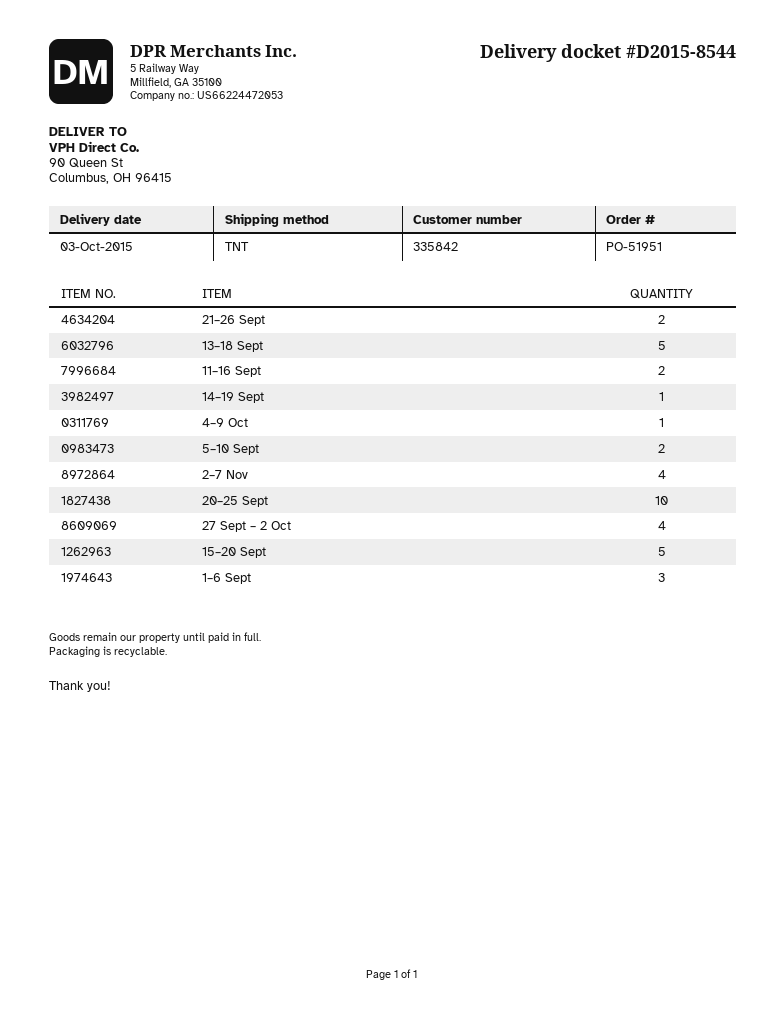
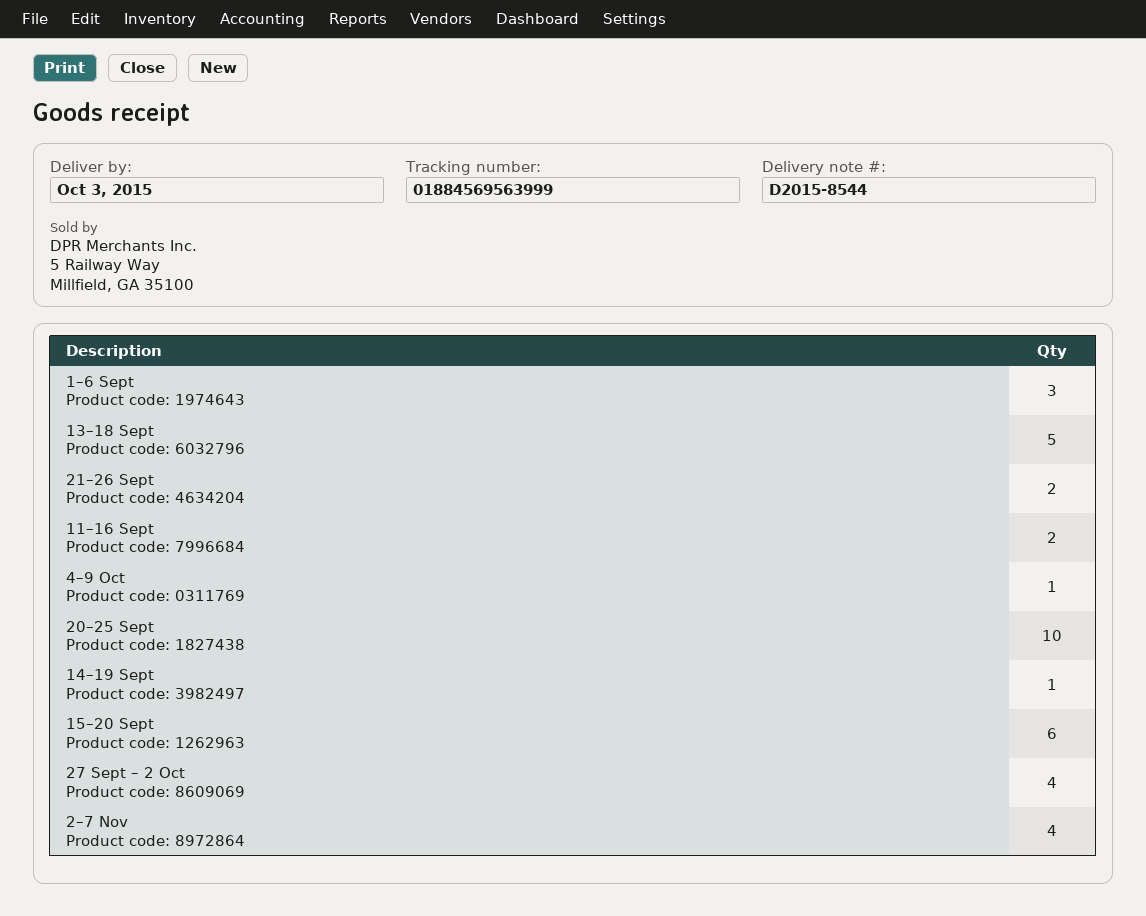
5–10 Sept: 2 -> none
15–20 Sept: 5 -> 6

